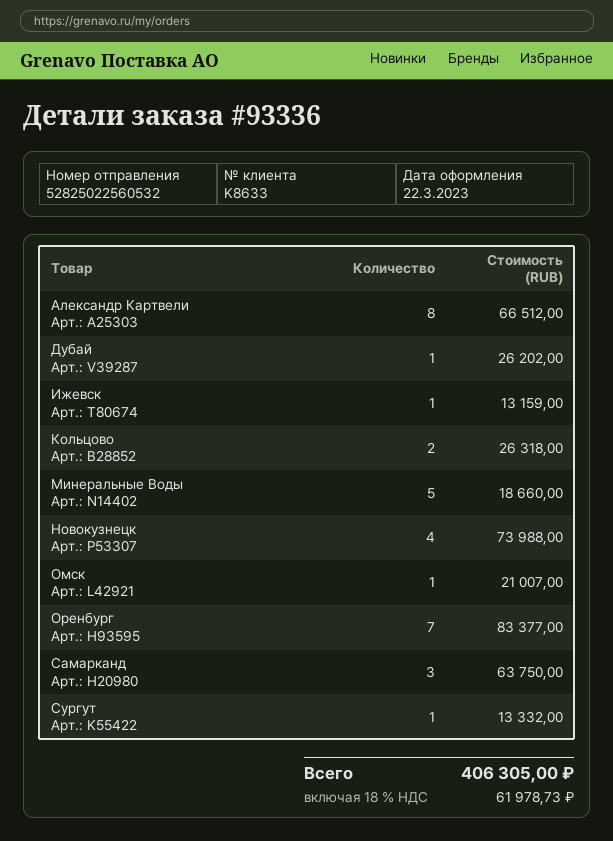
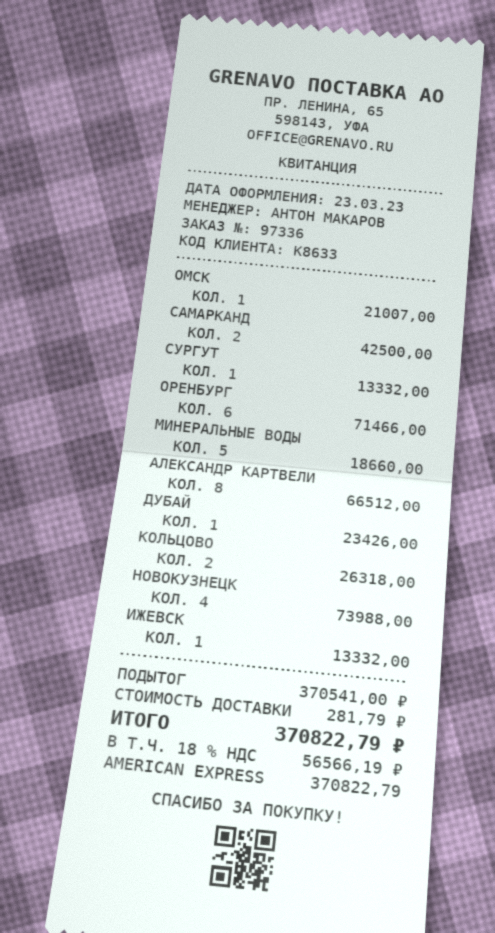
order number: 93336 -> 97336
order date: 2023-03-22 -> 2023-03-23
Дубай: 1 for 26202.00 -> 1 for 23426.00
Ижевск: 1 for 13159.00 -> 1 for 13332.00
Оренбург: 7 for 83377.00 -> 6 for 71466.00
Самарканд: 3 for 63750.00 -> 2 for 42500.00
shipping: none -> 281.79
tax: 18% = 61978.73 -> 18% = 56566.19
total: 406305.00 -> 370822.79

